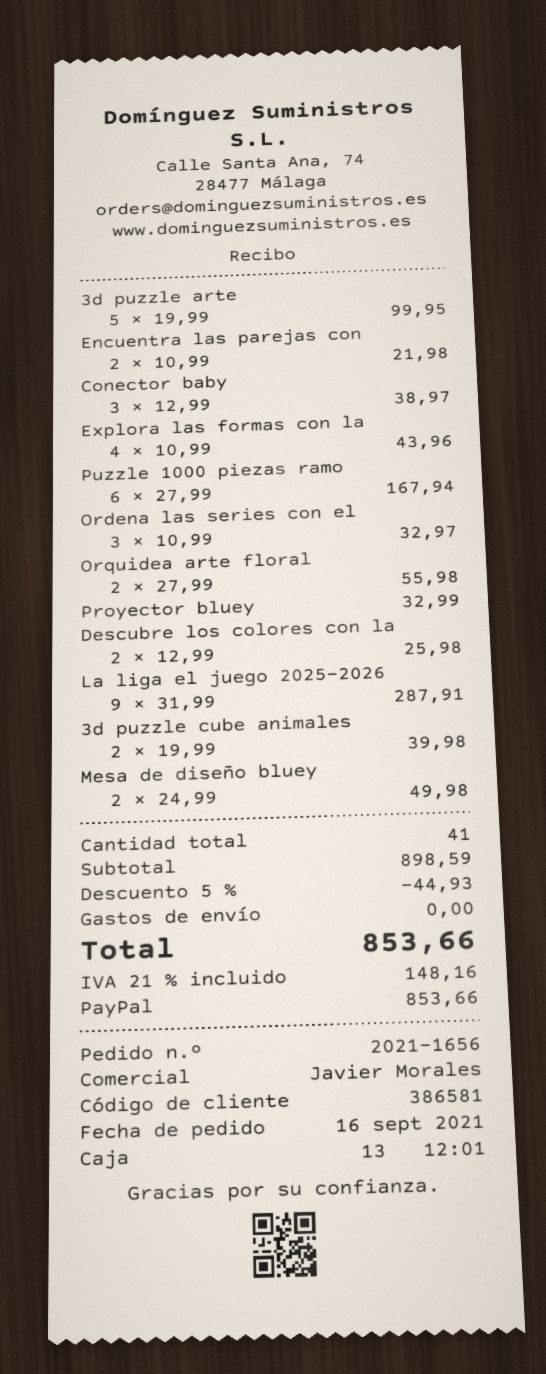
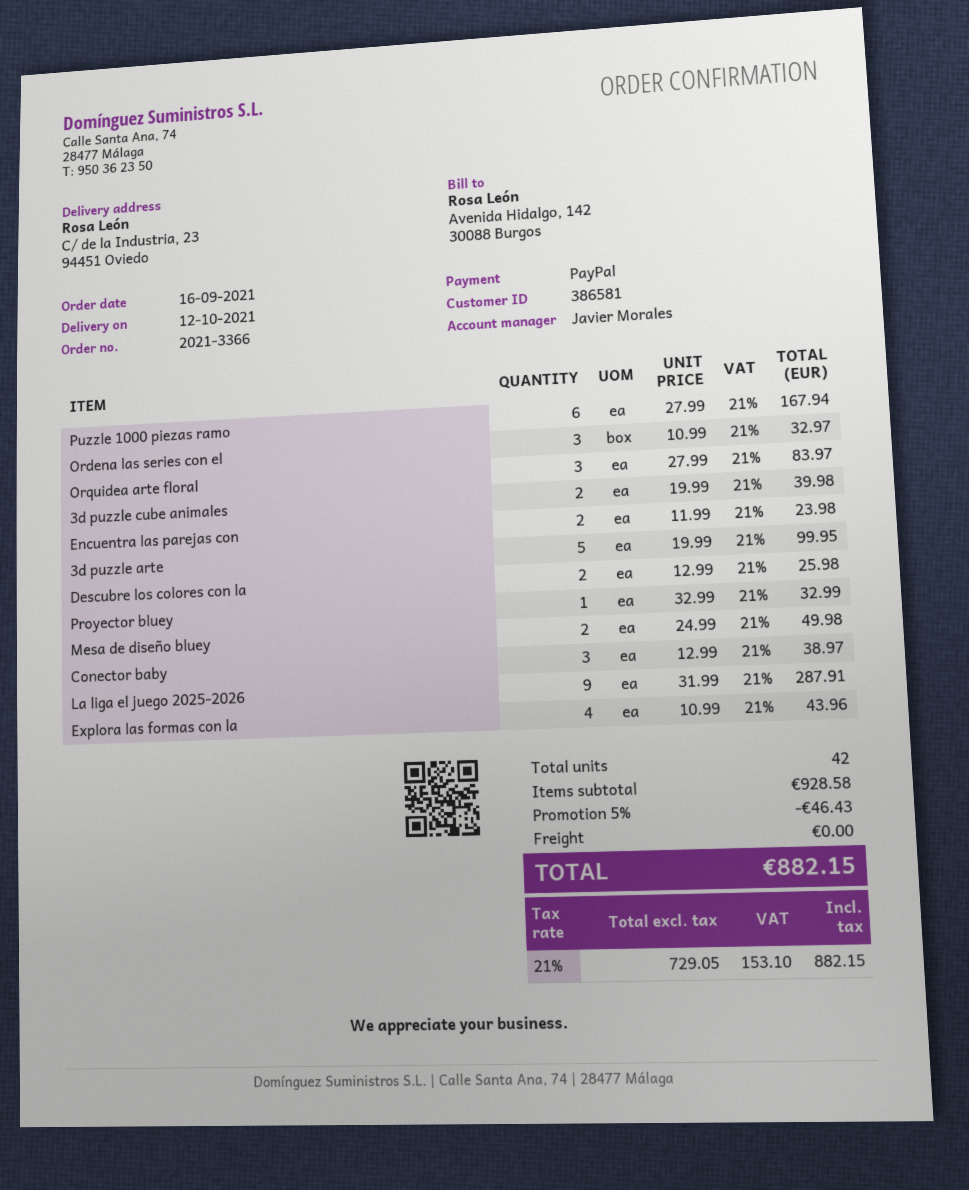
order number: 2021-1656 -> 2021-3366
Encuentra las parejas con: 2 x 10.99 = 21.98 -> 2 x 11.99 = 23.98
Orquidea arte floral: 2 x 27.99 = 55.98 -> 3 x 27.99 = 83.97
total quantity: 41 -> 42
subtotal: 898.59 -> 928.58
discount: 5% = 44.93 -> 5% = 46.43
tax: 21% = 148.16 -> 21% = 153.10
total: 853.66 -> 882.15

